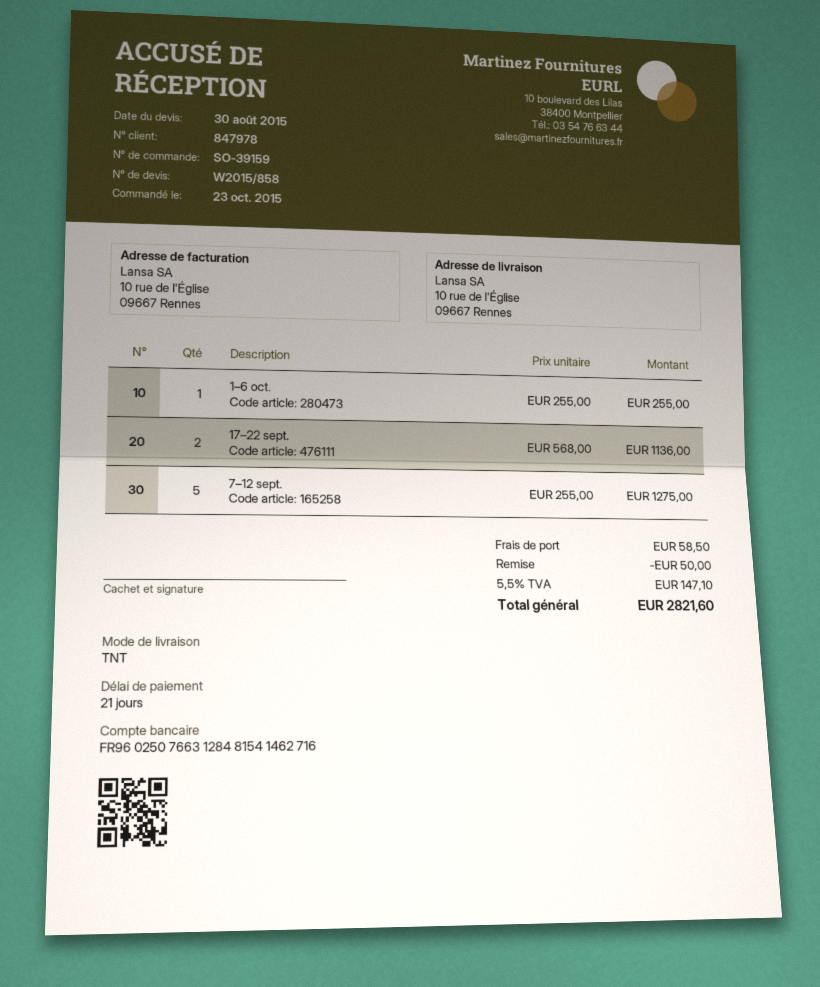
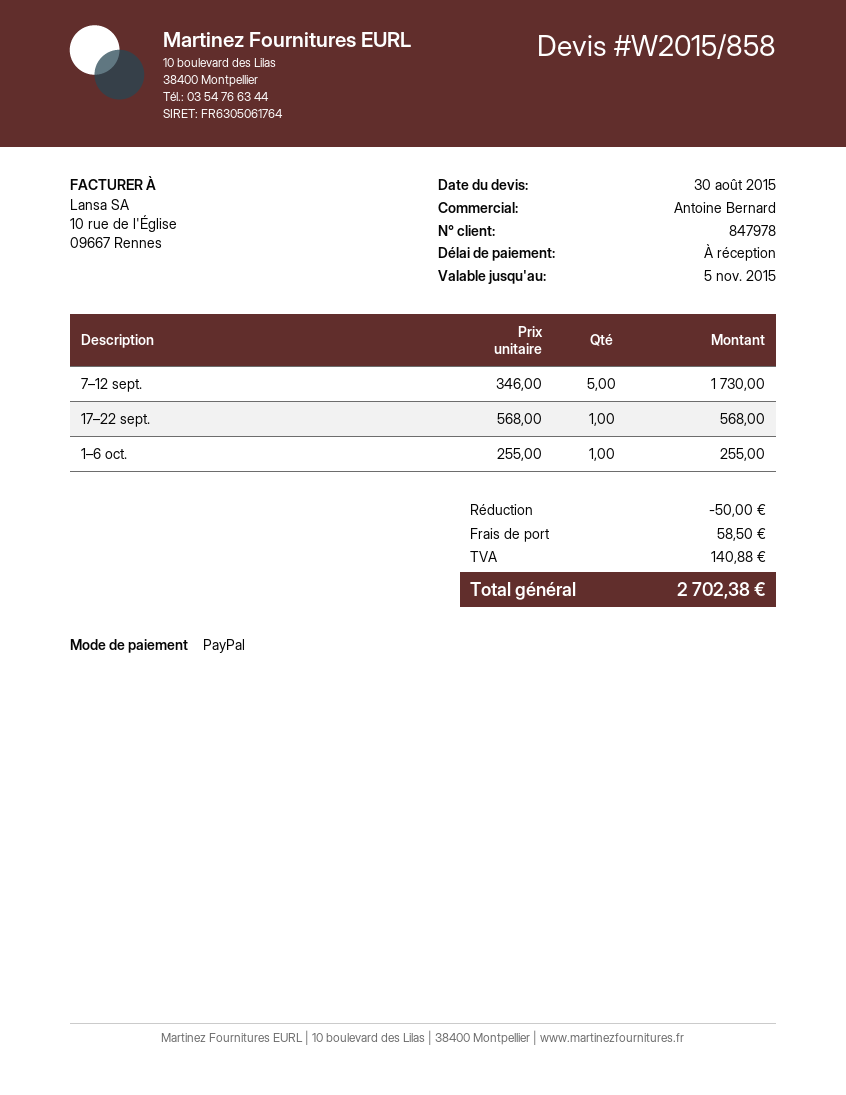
payment terms: 21 days -> on receipt
17–22 sept.: 2 x 568.00 = 1136.00 -> 1 x 568.00 = 568.00
7–12 sept.: 5 x 255.00 = 1275.00 -> 5 x 346.00 = 1730.00
tax: 147.10 -> 140.88
total: 2821.60 -> 2702.38

